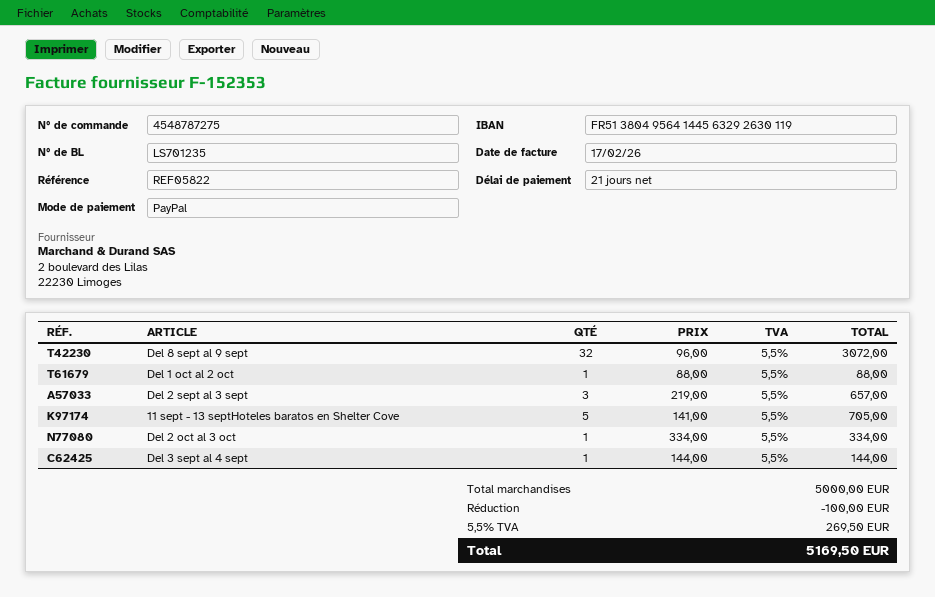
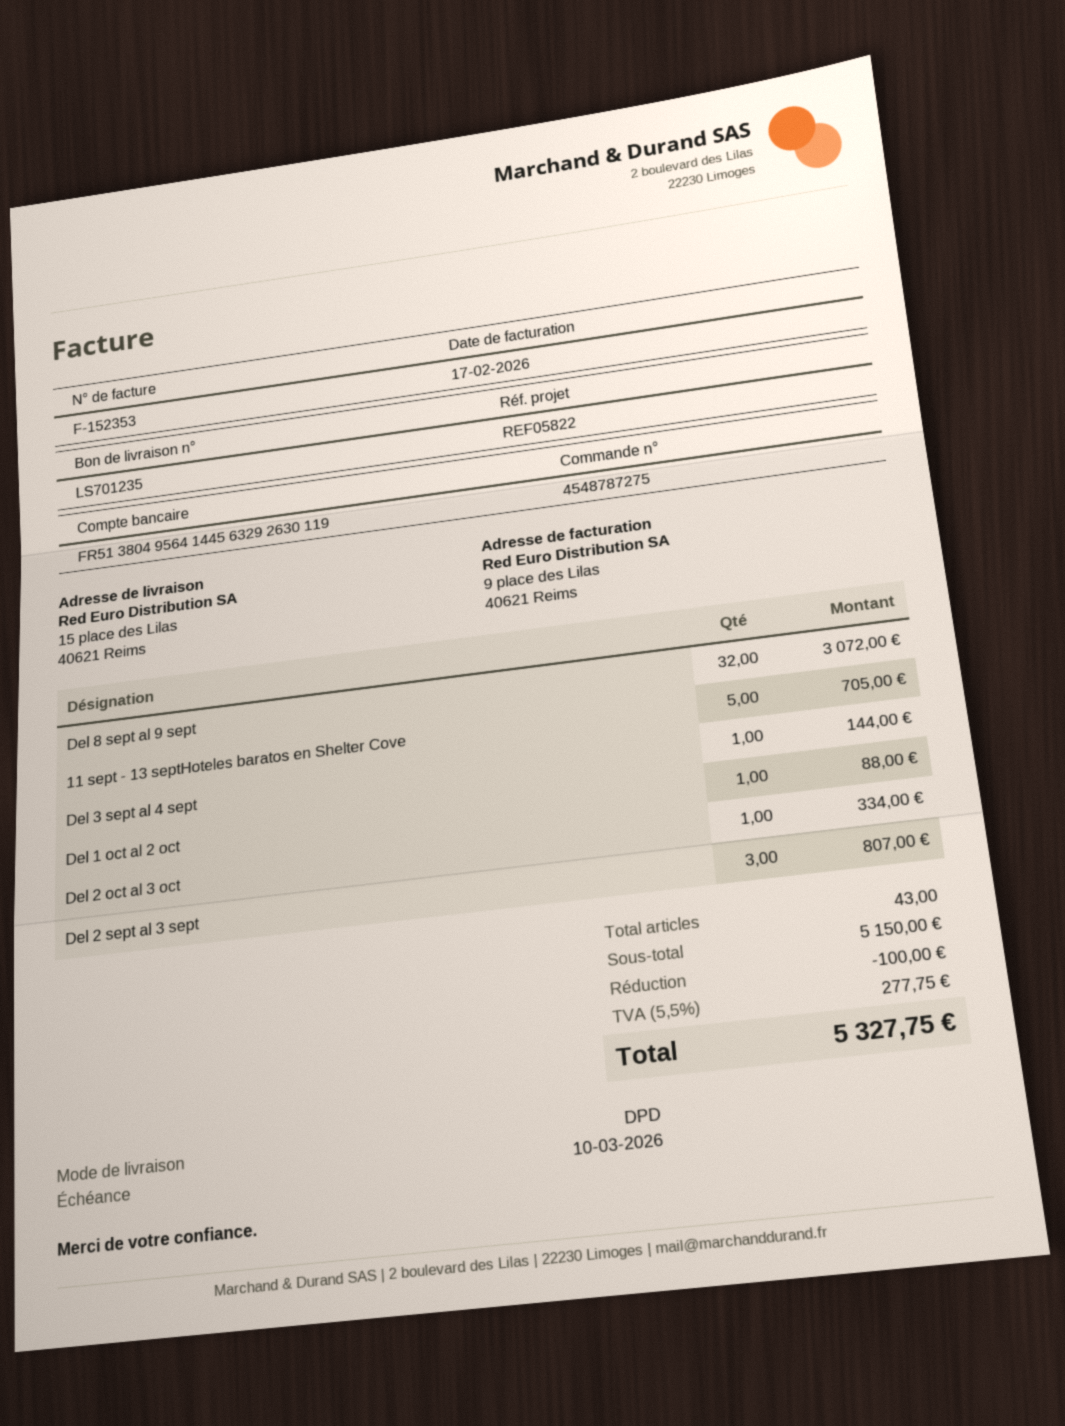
Del 2 sept al 3 sept: 3 for 657.00 -> 3 for 807.00
subtotal: 5000.00 -> 5150.00
tax: 5.5% = 269.50 -> 5.5% = 277.75
total: 5169.50 -> 5327.75

